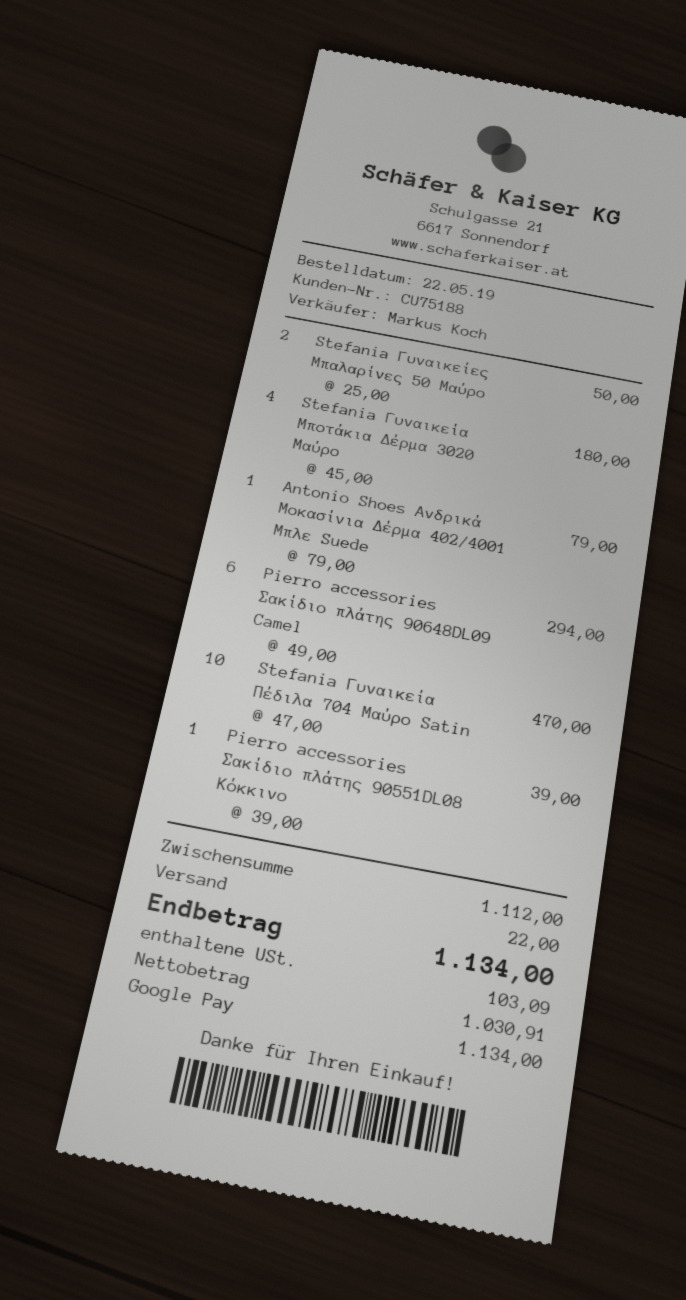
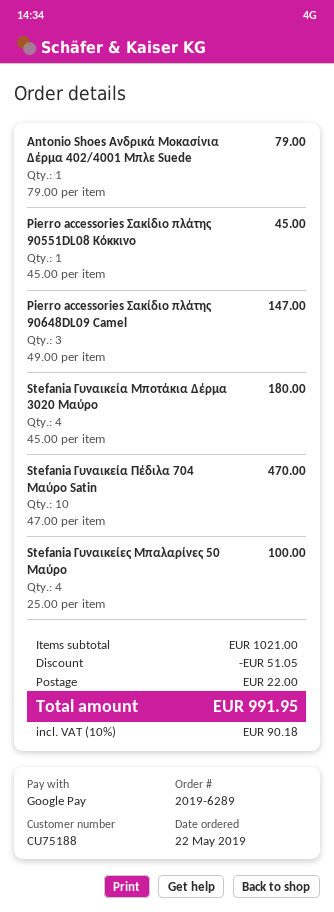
Stefania Γυναικείες Μπαλαρίνες 50 Μαύρο: 2 x 25.00 = 50.00 -> 4 x 25.00 = 100.00
Pierro accessories Σακίδιο πλάτης 90648DL09 Camel: 6 x 49.00 = 294.00 -> 3 x 49.00 = 147.00
Pierro accessories Σακίδιο πλάτης 90551DL08 Κόκκινο: 1 x 39.00 = 39.00 -> 1 x 45.00 = 45.00
subtotal: 1112.00 -> 1021.00
discount: none -> 51.05
tax: 103.09 -> 90.18
total: 1134.00 -> 991.95

